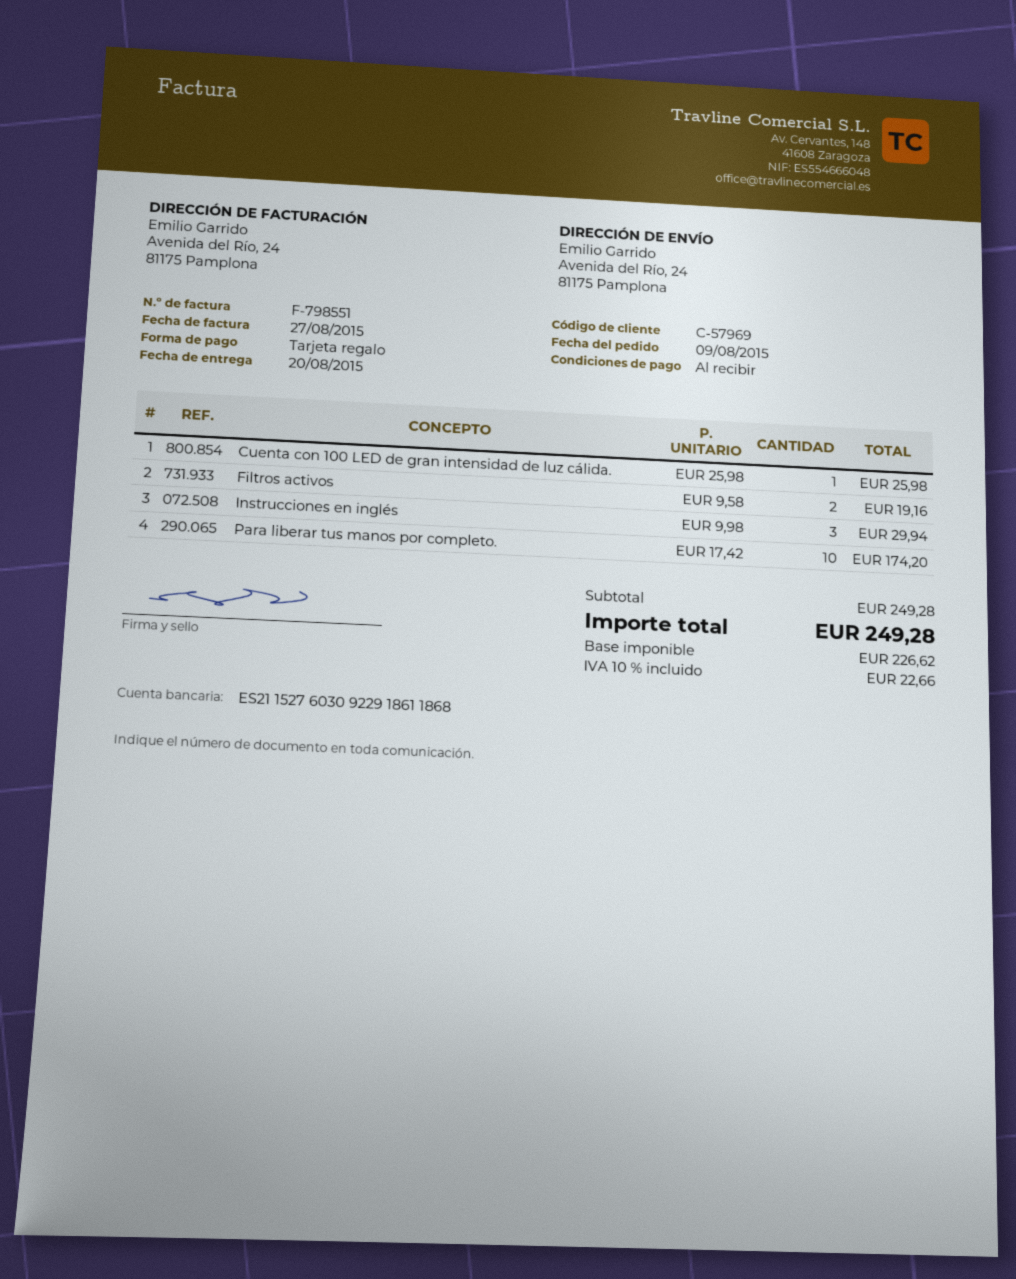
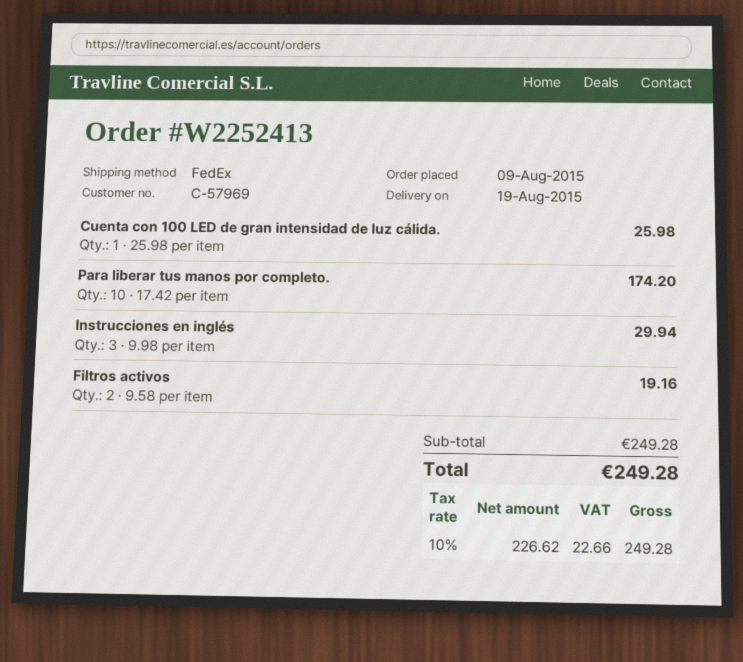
delivery date: 2015-08-20 -> 2015-08-19

